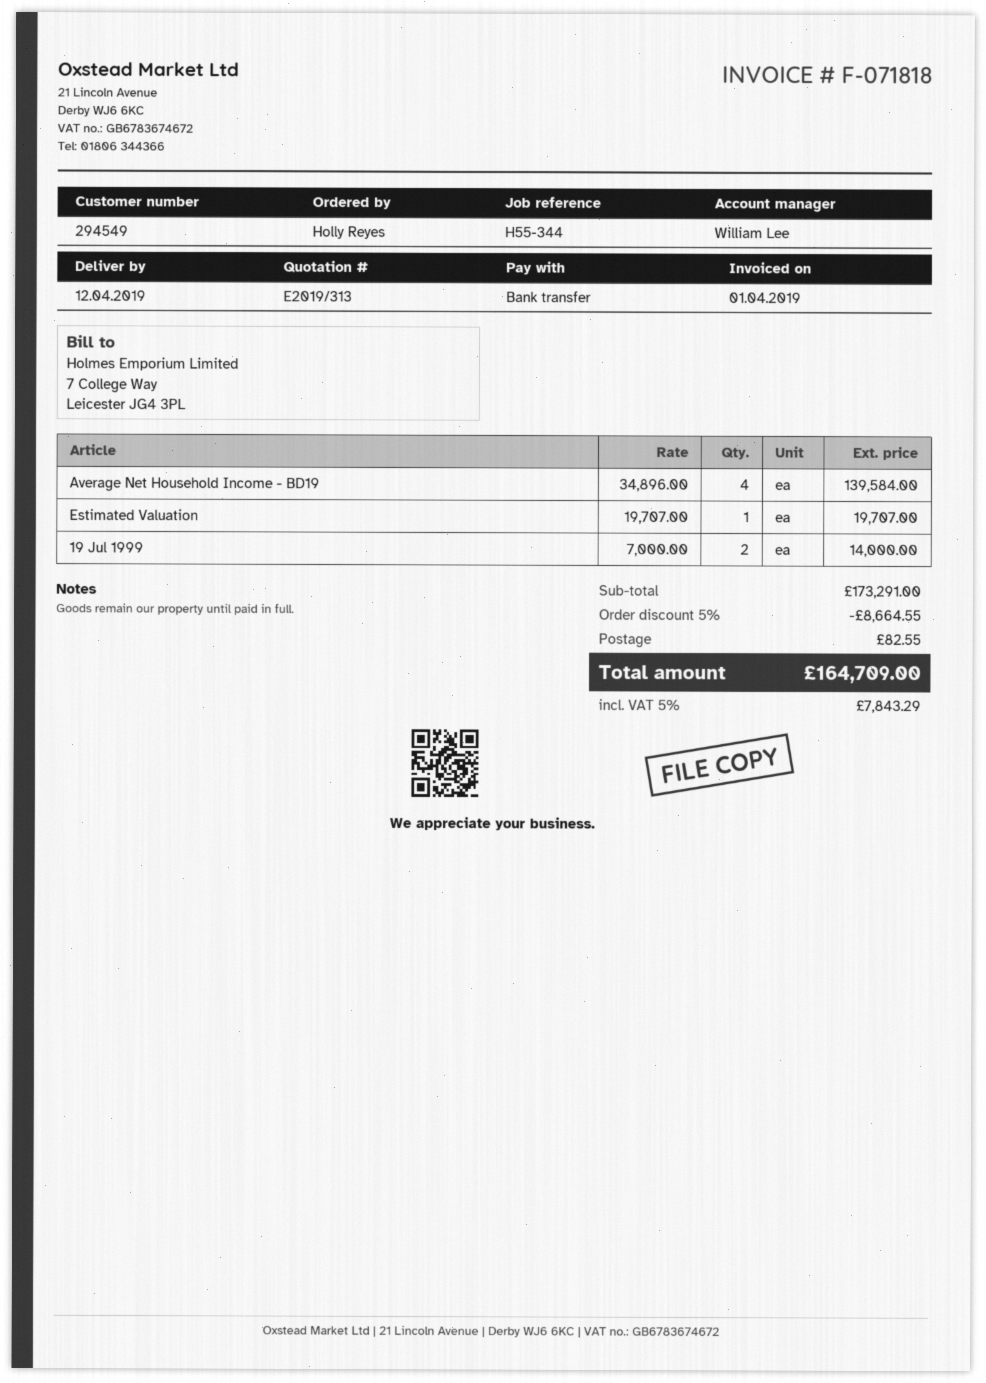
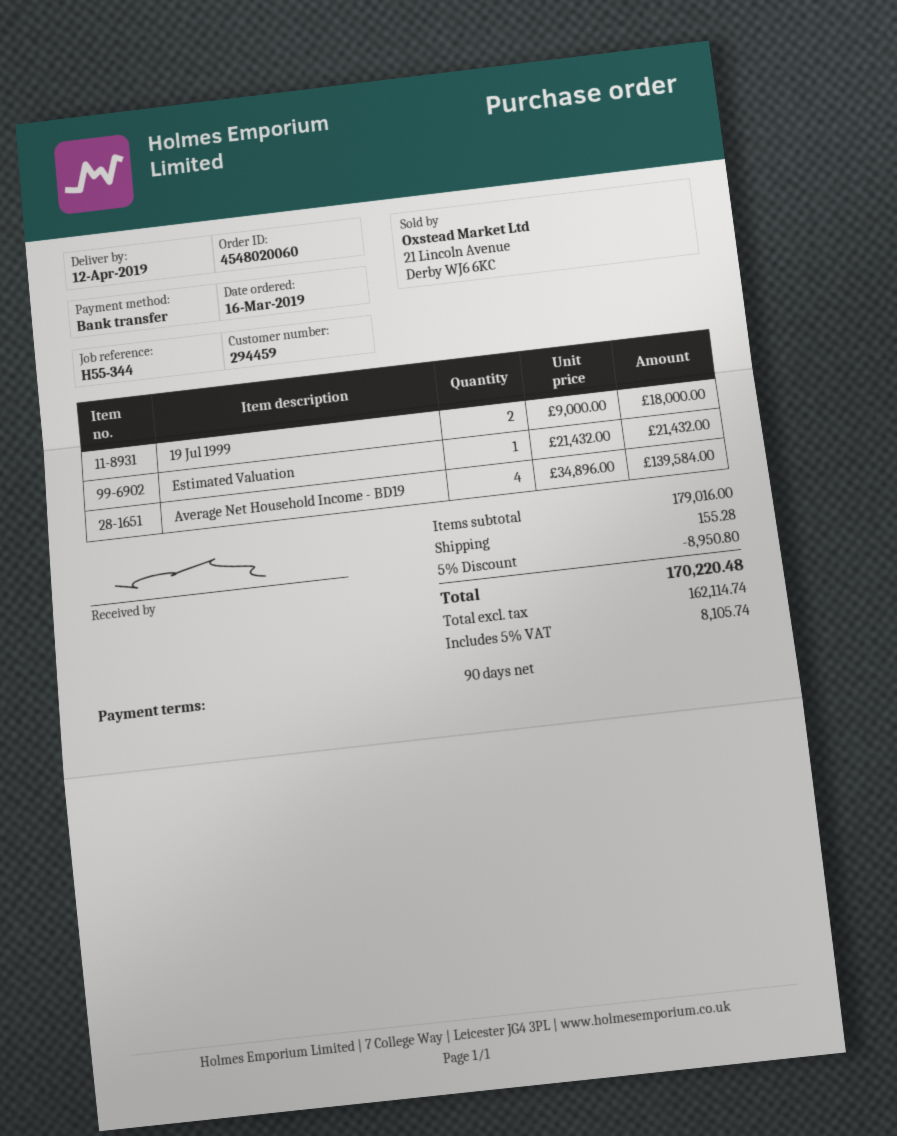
customer number: 294549 -> 294459
Estimated Valuation: 1 x 19707.00 = 19707.00 -> 1 x 21432.00 = 21432.00
19 Jul 1999: 2 x 7000.00 = 14000.00 -> 2 x 9000.00 = 18000.00
subtotal: 173291.00 -> 179016.00
discount: 5% = 8664.55 -> 5% = 8950.80
shipping: 82.55 -> 155.28
tax: 5% = 7843.29 -> 5% = 8105.74
total: 164709.00 -> 170220.48

